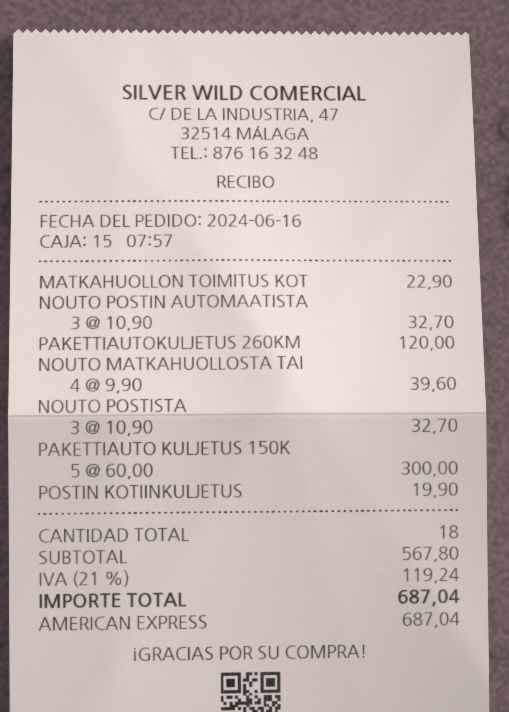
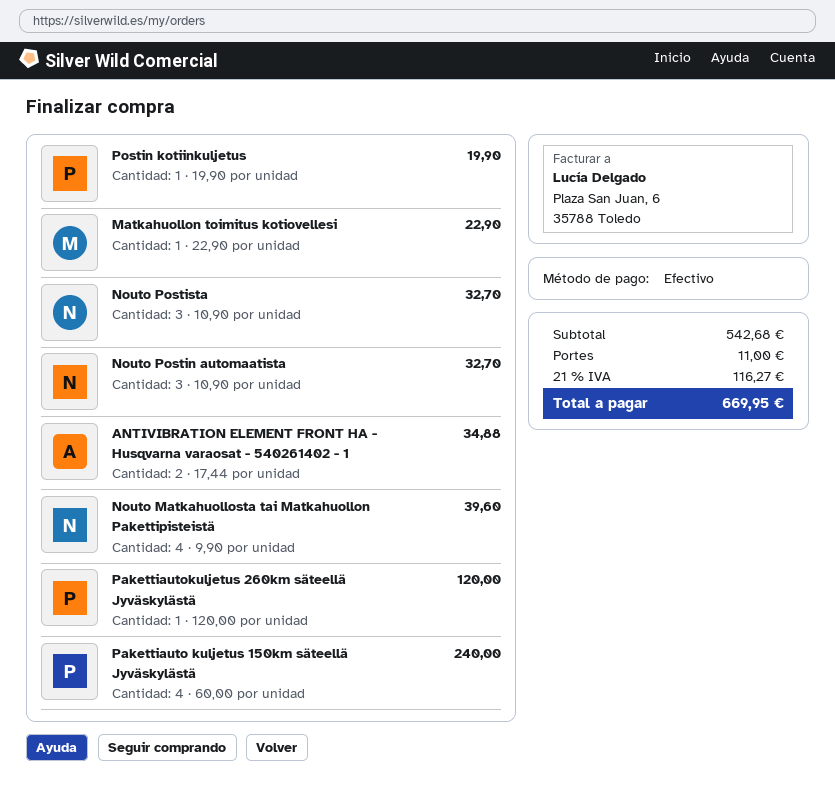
payment method: American Express -> cash
PAKETTIAUTO KULJETUS 150K: 5 x 60.00 = 300.00 -> 4 x 60.00 = 240.00
ANTIVIBRATION ELEMENT FRONT HA - Husqvarna varaosat - 540261402 - 1: none -> 2 x 17.44 = 34.88
subtotal: 567.80 -> 542.68
shipping: none -> 11.00
tax: 21% = 119.24 -> 21% = 116.27
total: 687.04 -> 669.95

